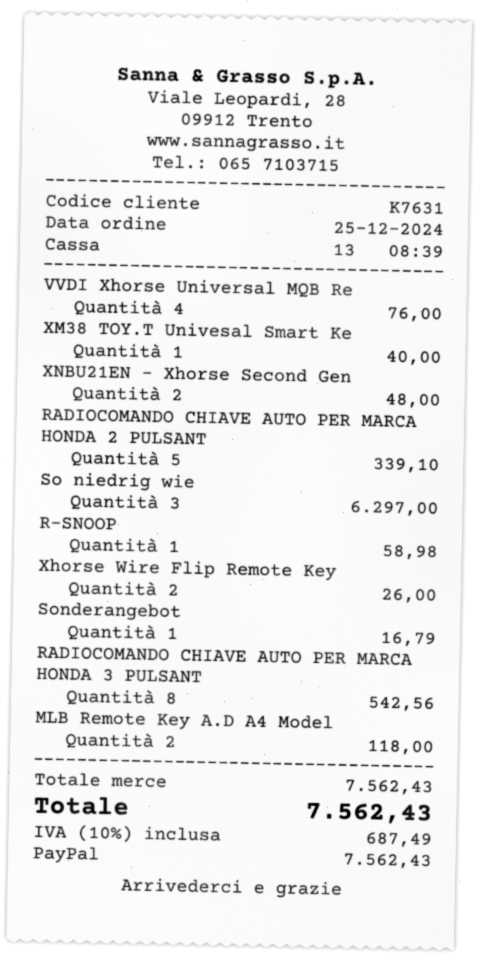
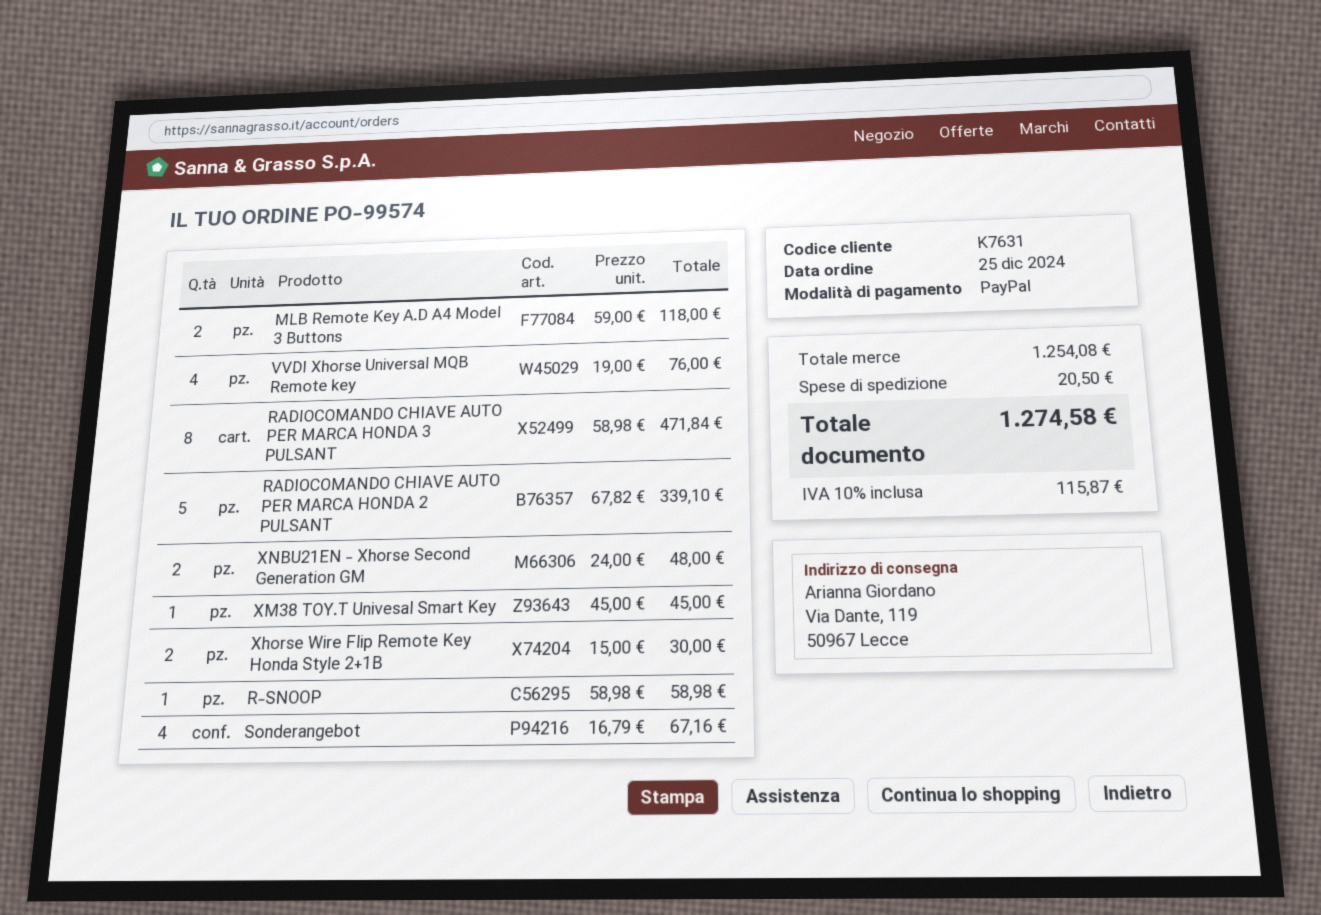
XM38 TOY.T Univesal Smart Ke: 1 for 40.00 -> 1 for 45.00
So niedrig wie: 3 for 6297.00 -> none
Xhorse Wire Flip Remote Key: 2 for 26.00 -> 2 for 30.00
Sonderangebot: 1 for 16.79 -> 4 for 67.16
RADIOCOMANDO CHIAVE AUTO PER MARCA HONDA 3 PULSANT: 8 for 542.56 -> 8 for 471.84
subtotal: 7562.43 -> 1254.08
shipping: none -> 20.50
tax: 10% = 687.49 -> 10% = 115.87
total: 7562.43 -> 1274.58

